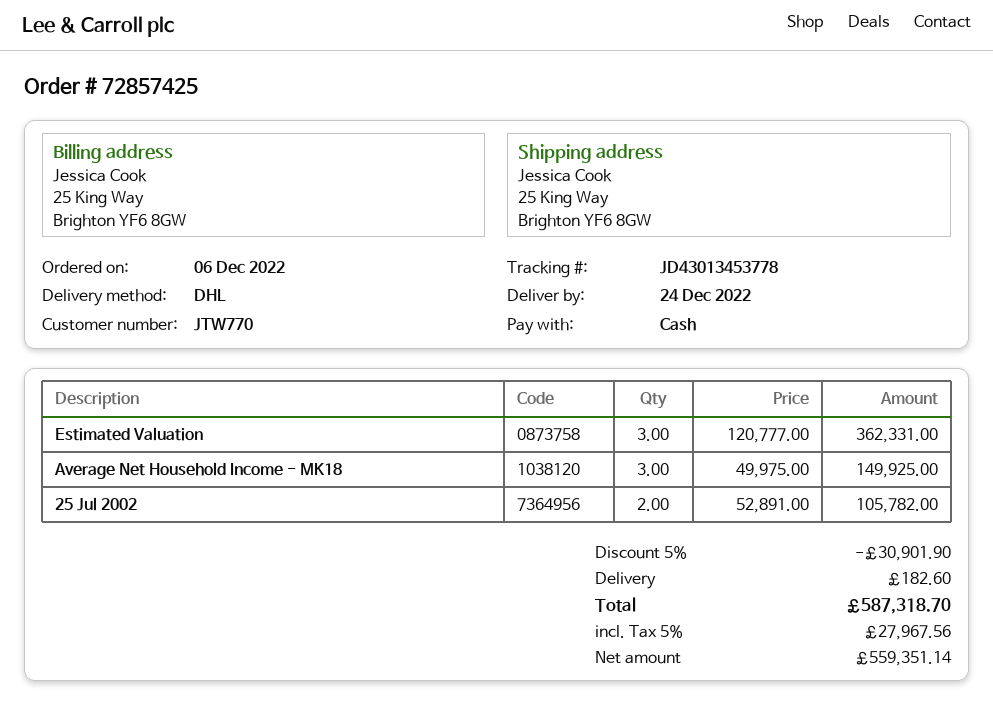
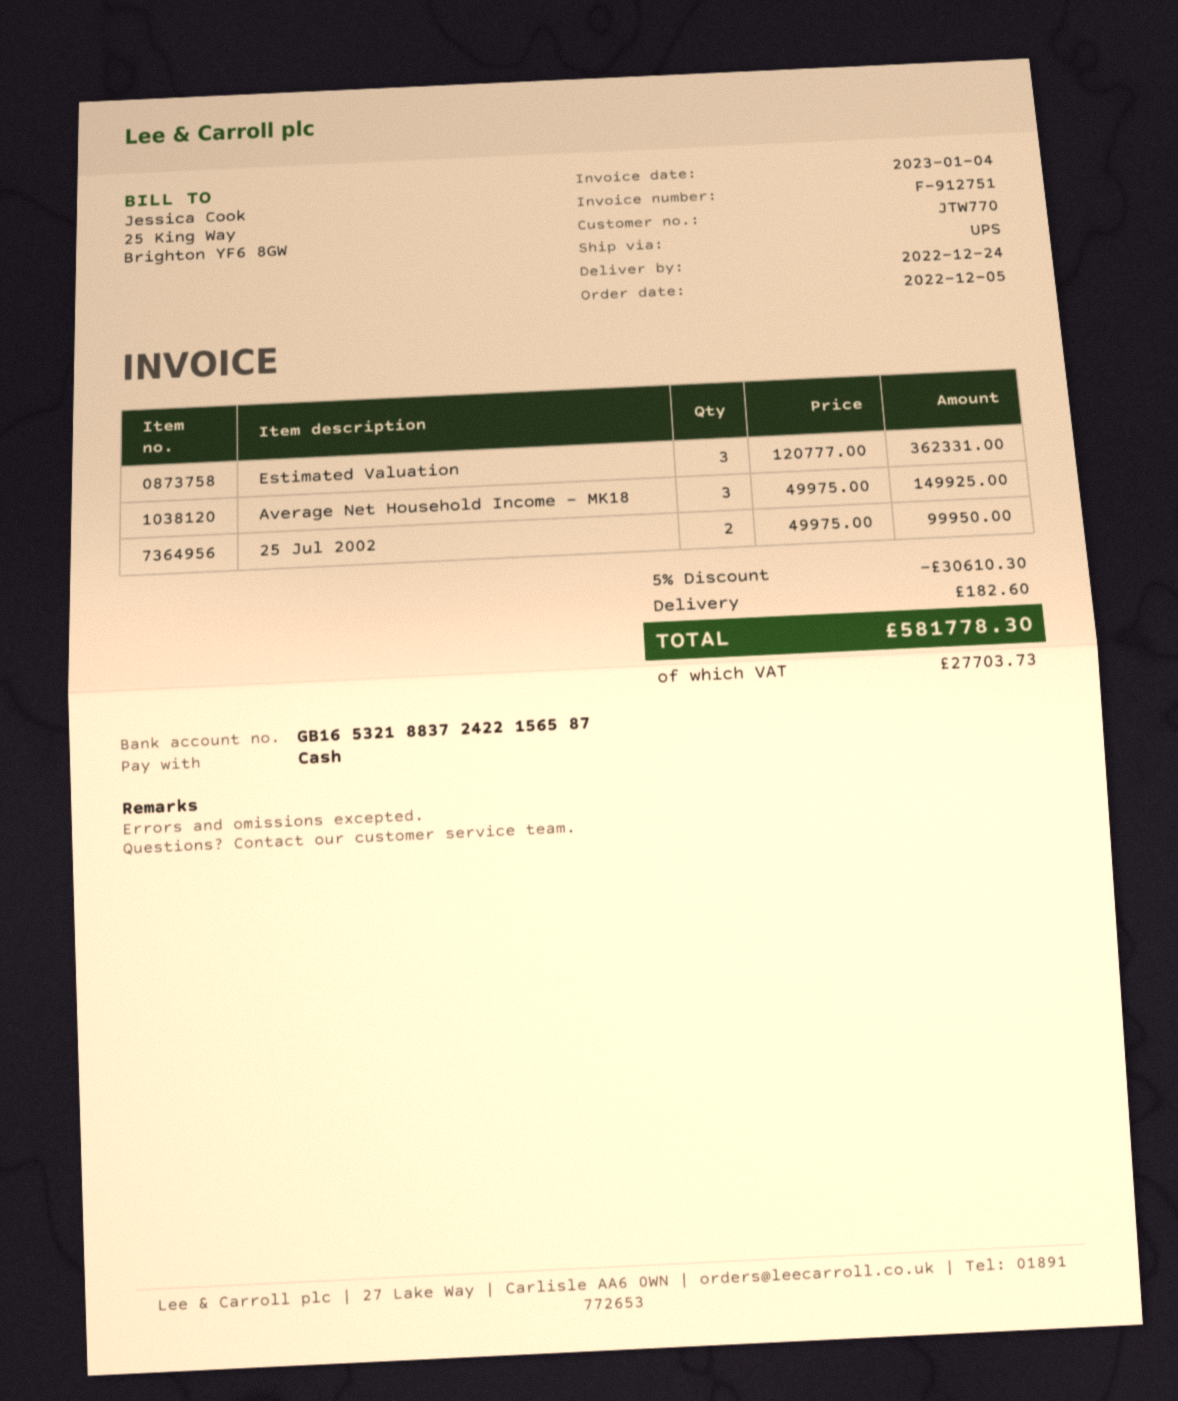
order date: 2022-12-06 -> 2022-12-05
shipping method: DHL -> UPS
25 Jul 2002: 2 x 52891.00 = 105782.00 -> 2 x 49975.00 = 99950.00
discount: 5% = 30901.90 -> 5% = 30610.30
tax: 27967.56 -> 27703.73
total: 587318.70 -> 581778.30

